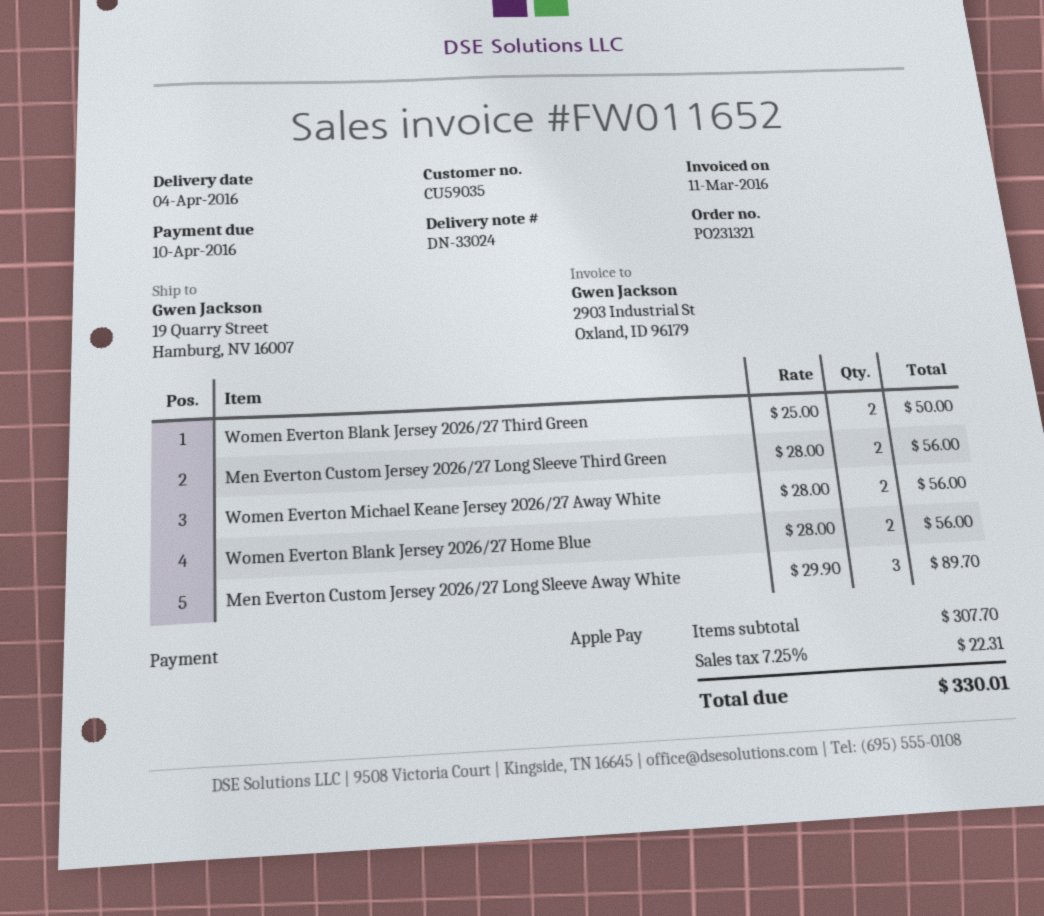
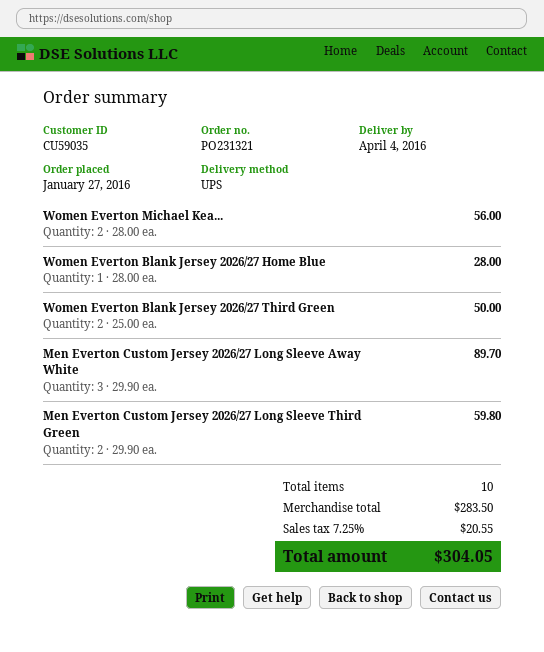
Men Everton Custom Jersey 2026/27 Long Sleeve Third Green: 2 x 28.00 = 56.00 -> 2 x 29.90 = 59.80
Women Everton Blank Jersey 2026/27 Home Blue: 2 x 28.00 = 56.00 -> 1 x 28.00 = 28.00
subtotal: 307.70 -> 283.50
tax: 7.25% = 22.31 -> 7.25% = 20.55
total: 330.01 -> 304.05

